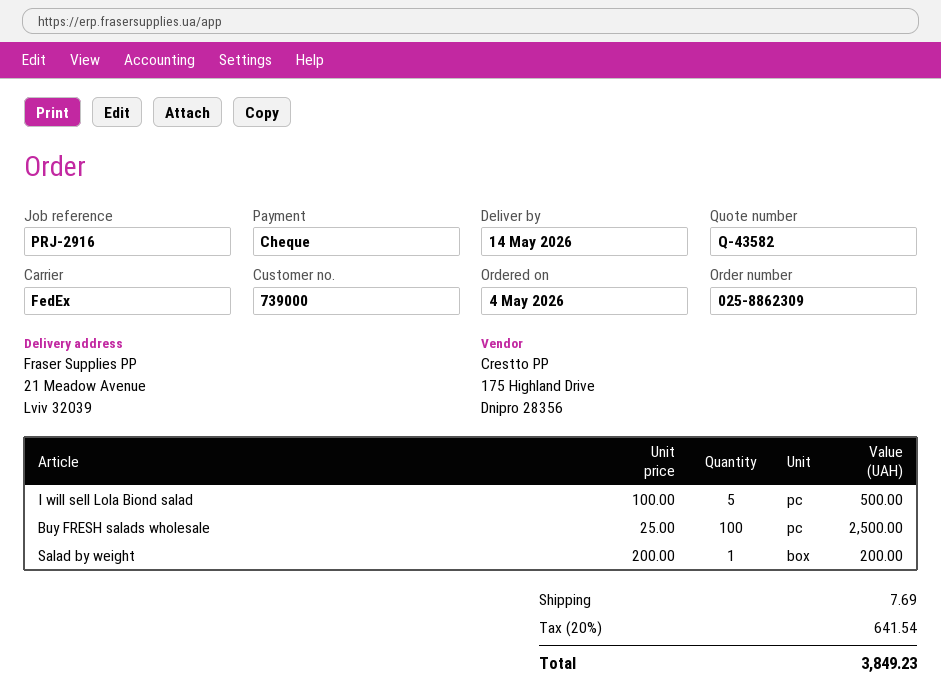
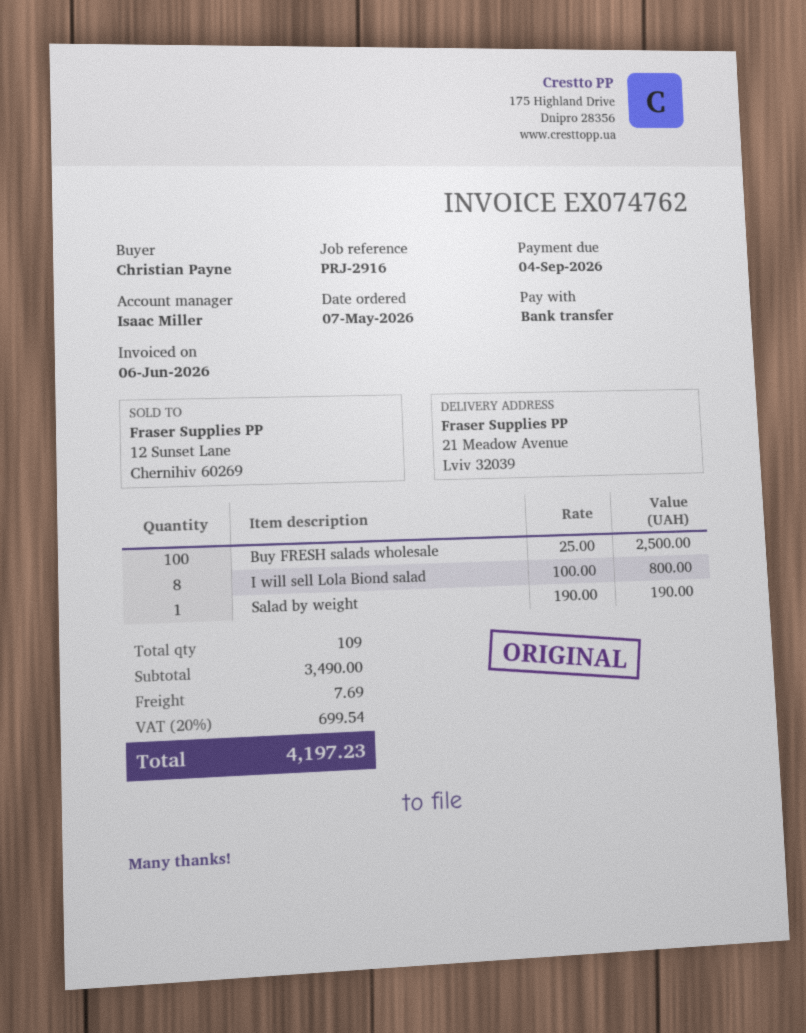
order date: 2026-05-04 -> 2026-05-07
payment method: cheque -> bank transfer
I will sell Lola Biond salad: 5 x 100.00 = 500.00 -> 8 x 100.00 = 800.00
Salad by weight: 1 x 200.00 = 200.00 -> 1 x 190.00 = 190.00
tax: 20% = 641.54 -> 20% = 699.54
total: 3849.23 -> 4197.23

